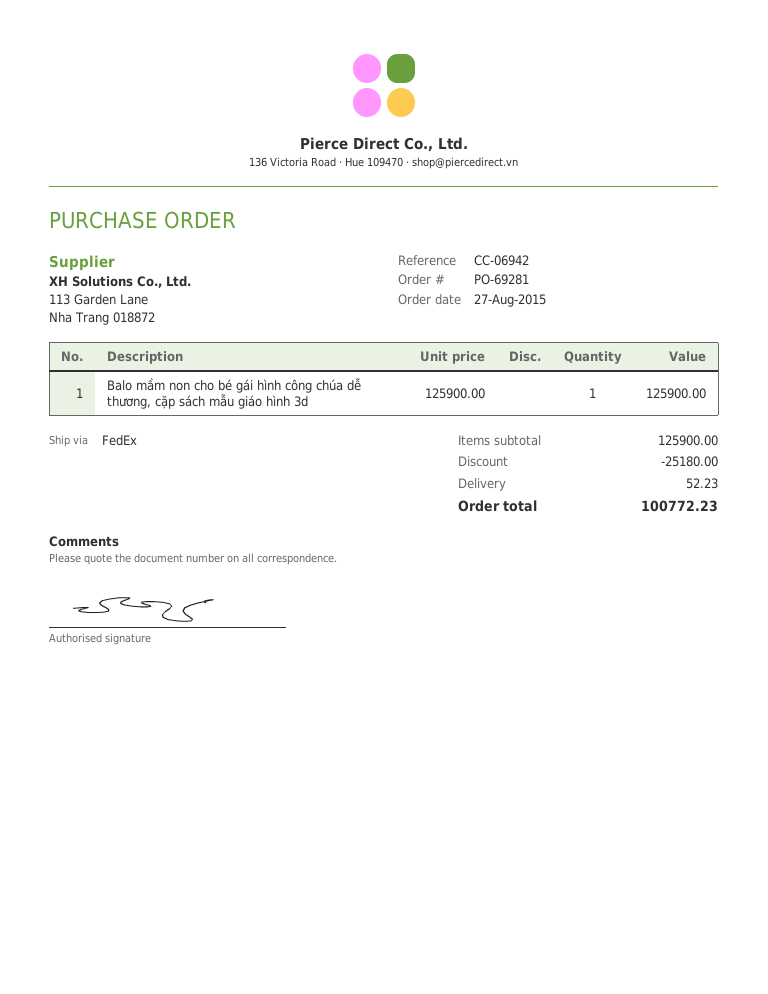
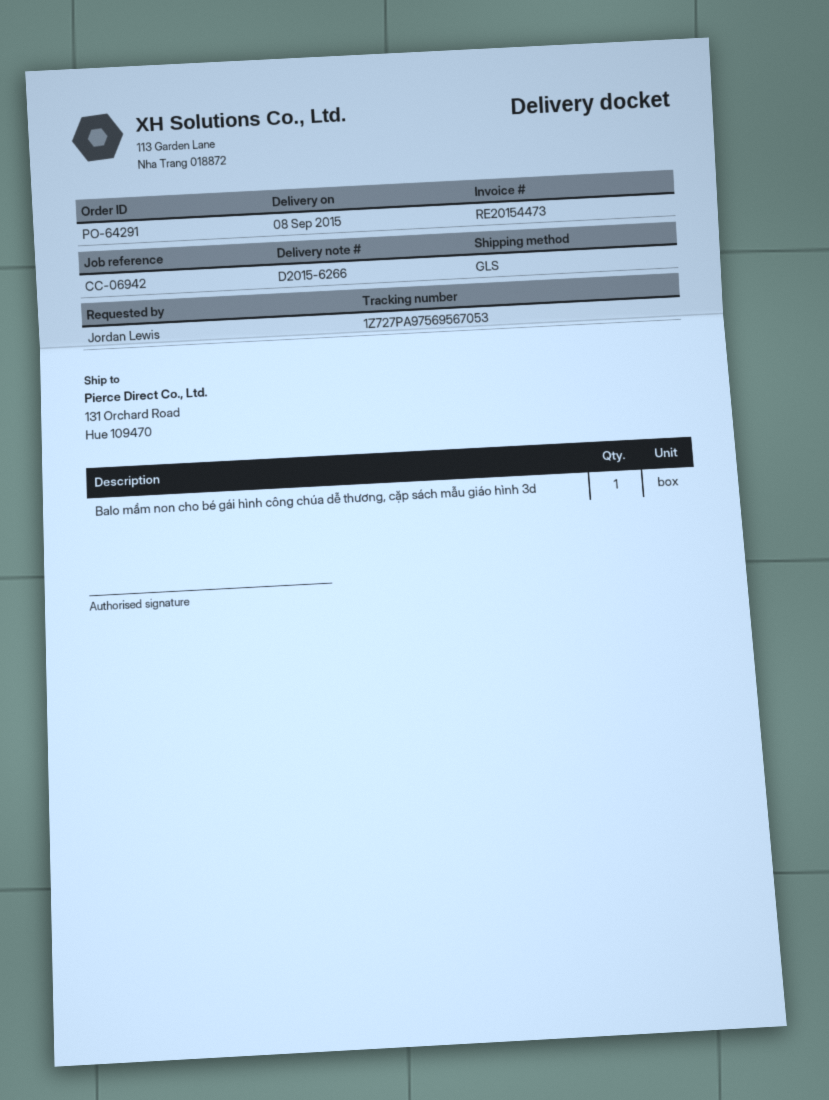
order number: PO-69281 -> PO-64291
shipping method: FedEx -> GLS

